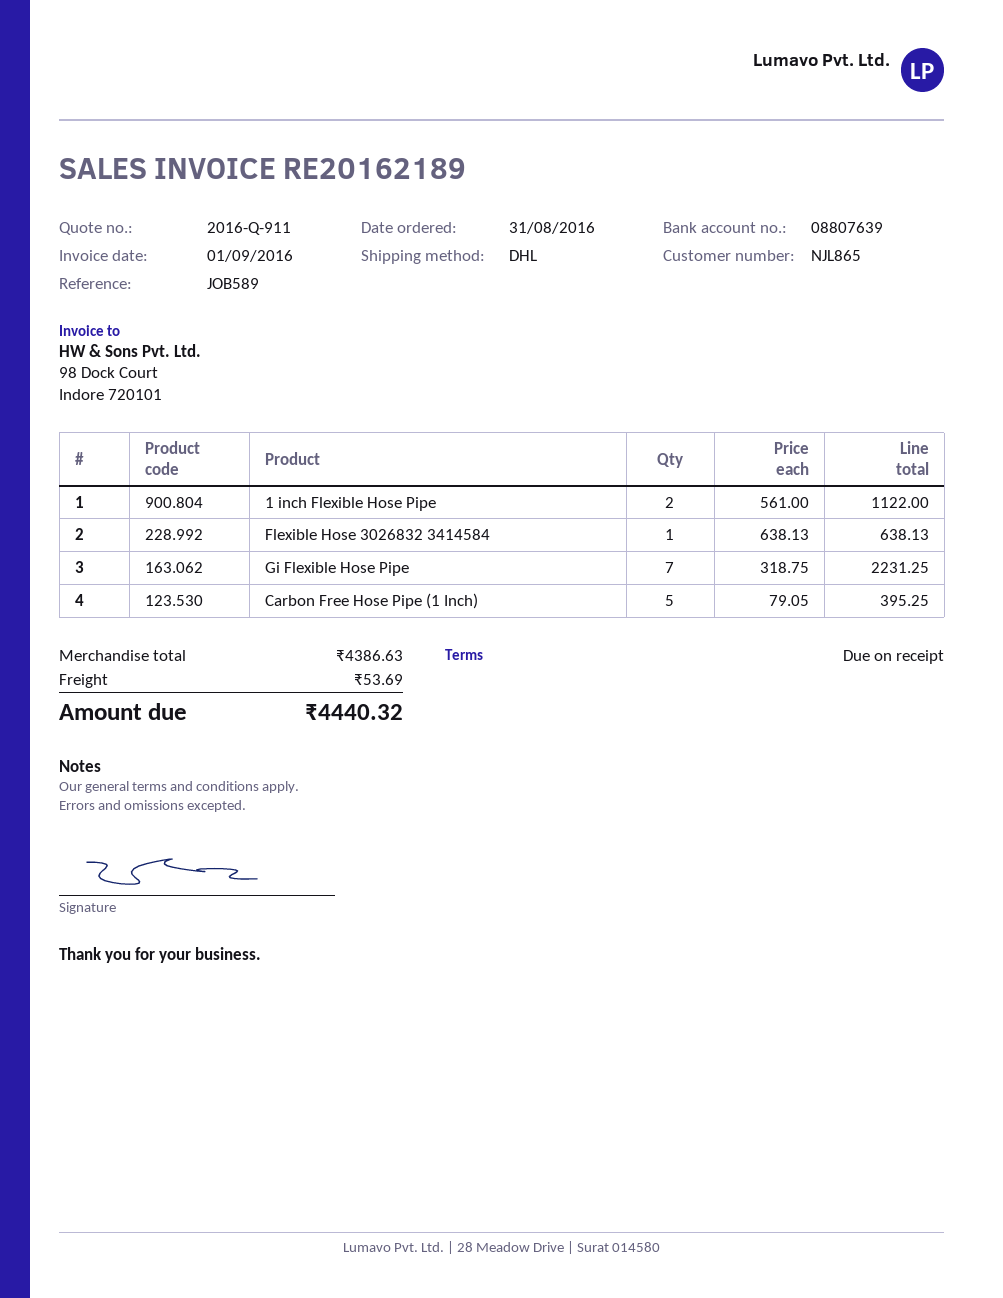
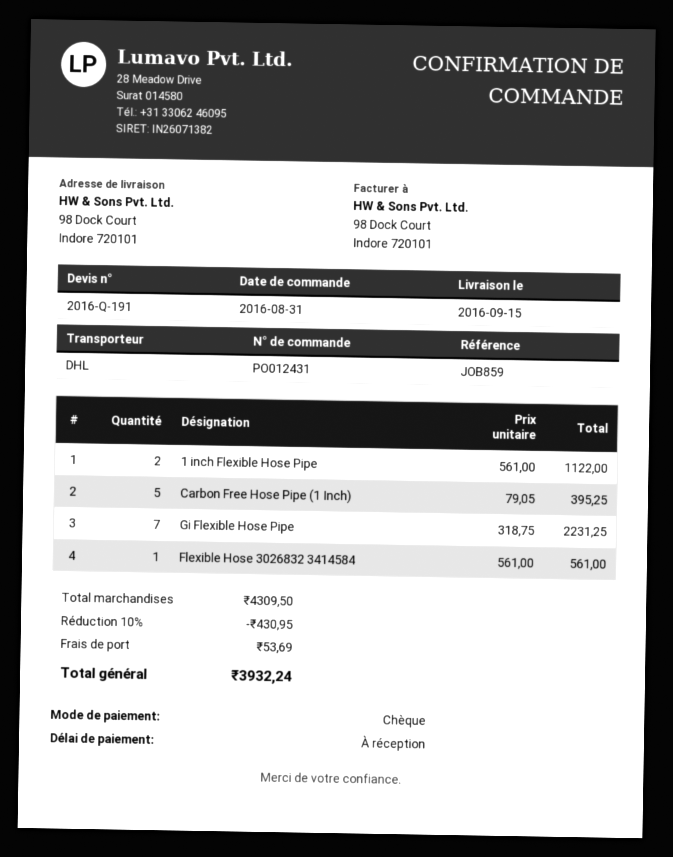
quote number: 2016-Q-911 -> 2016-Q-191
reference: JOB589 -> JOB859
Flexible Hose 3026832 3414584: 1 x 638.13 = 638.13 -> 1 x 561.00 = 561.00
subtotal: 4386.63 -> 4309.50
discount: none -> 10% = 430.95
total: 4440.32 -> 3932.24

